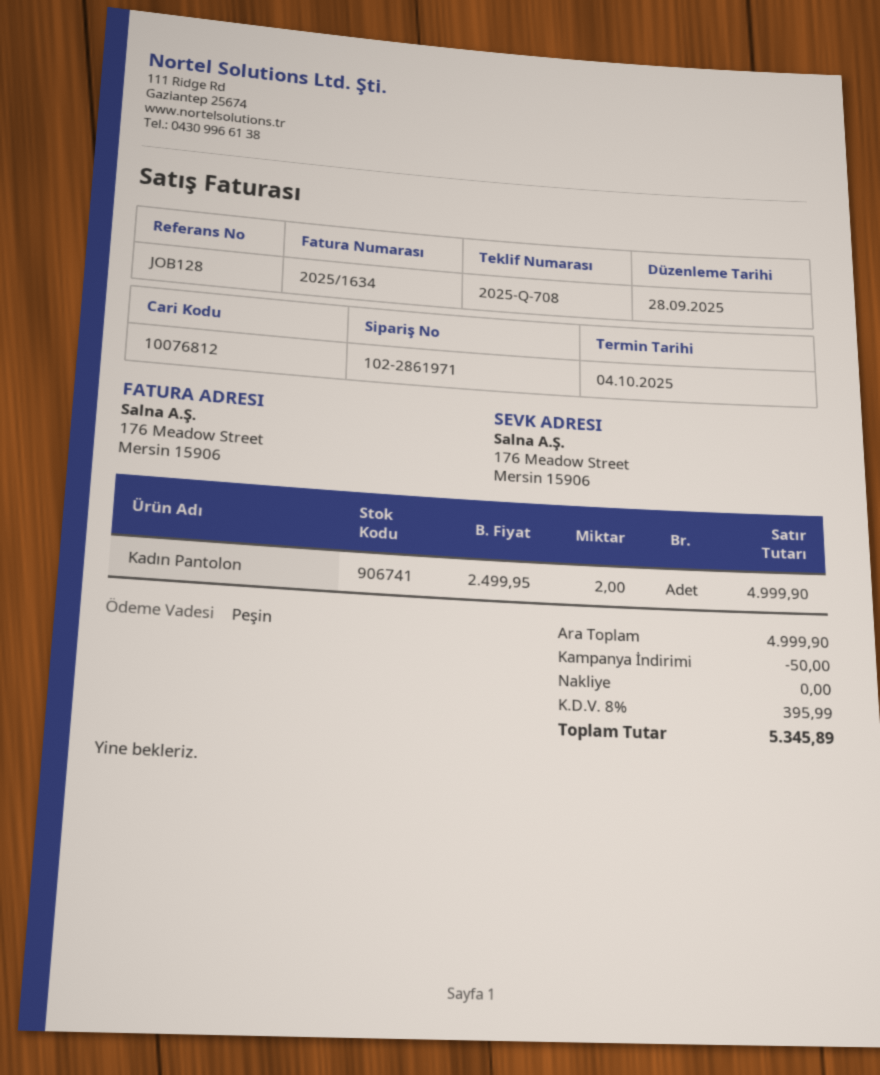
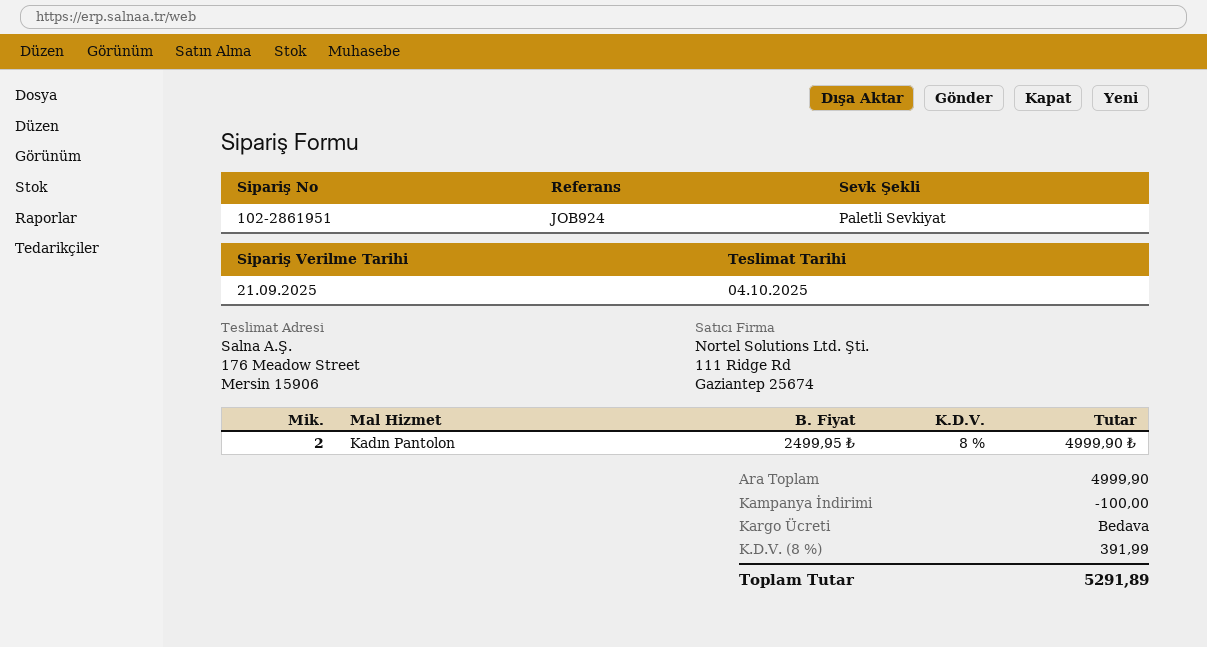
order number: 102-2861971 -> 102-2861951
reference: JOB128 -> JOB924
discount: 50.00 -> 100.00
tax: 8% = 395.99 -> 8% = 391.99
total: 5345.89 -> 5291.89

